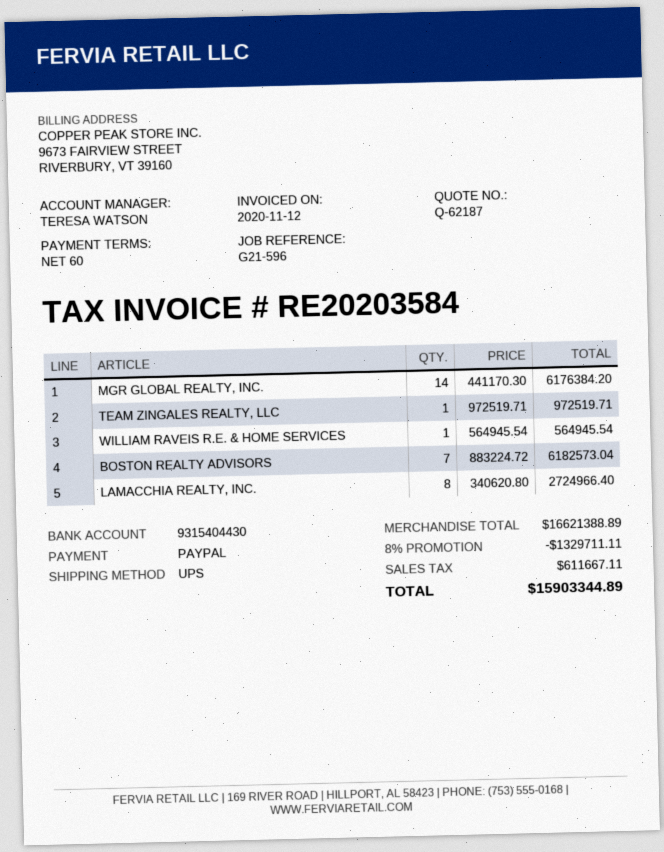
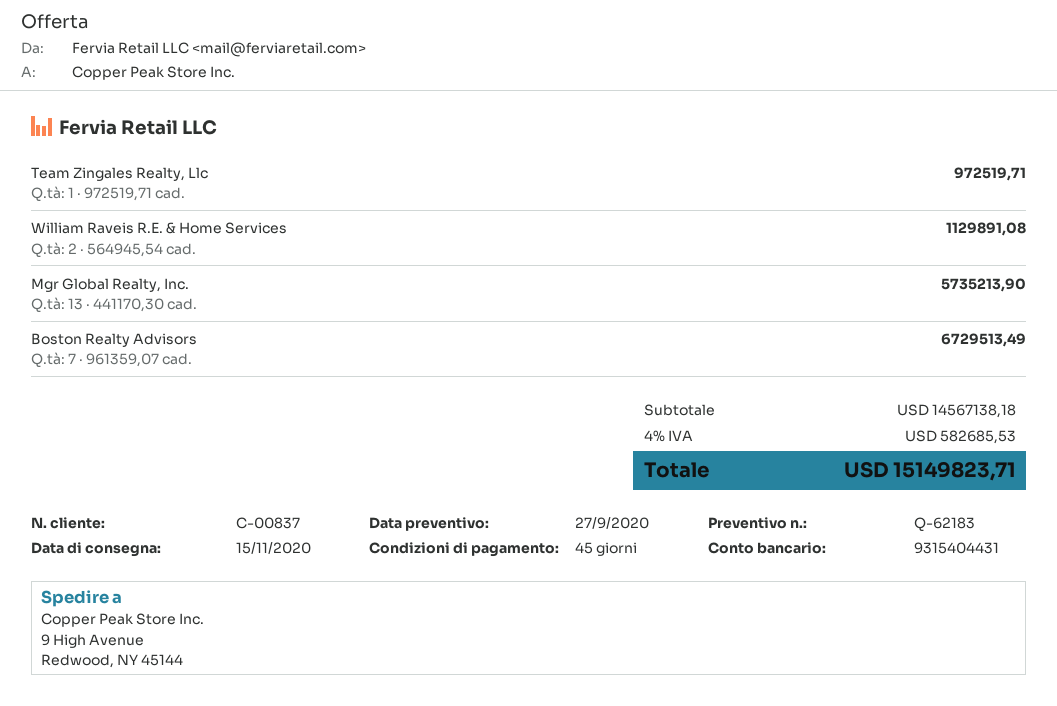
quote number: Q-62187 -> Q-62183
payment terms: 60 days -> 45 days
bank account: 9315404430 -> 9315404431
MGR GLOBAL REALTY, INC.: 14 x 441170.30 = 6176384.20 -> 13 x 441170.30 = 5735213.90
WILLIAM RAVEIS R.E. & HOME SERVICES: 1 x 564945.54 = 564945.54 -> 2 x 564945.54 = 1129891.08
BOSTON REALTY ADVISORS: 7 x 883224.72 = 6182573.04 -> 7 x 961359.07 = 6729513.49
LAMACCHIA REALTY, INC.: 8 x 340620.80 = 2724966.40 -> none
subtotal: 16621388.89 -> 14567138.18
discount: 8% = 1329711.11 -> none
tax: 611667.11 -> 582685.53
total: 15903344.89 -> 15149823.71

